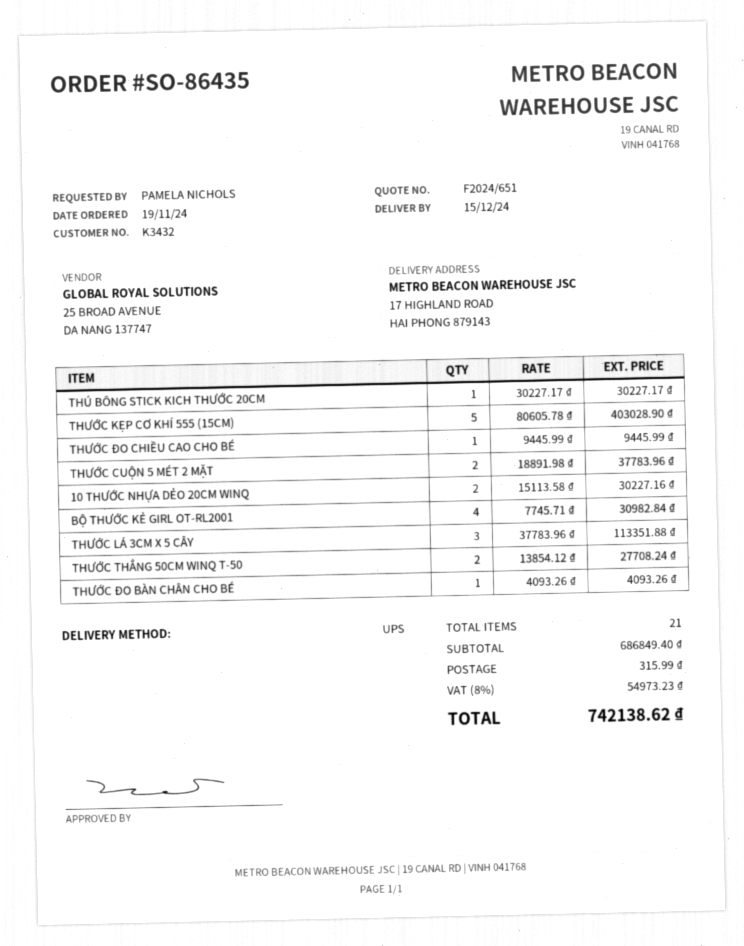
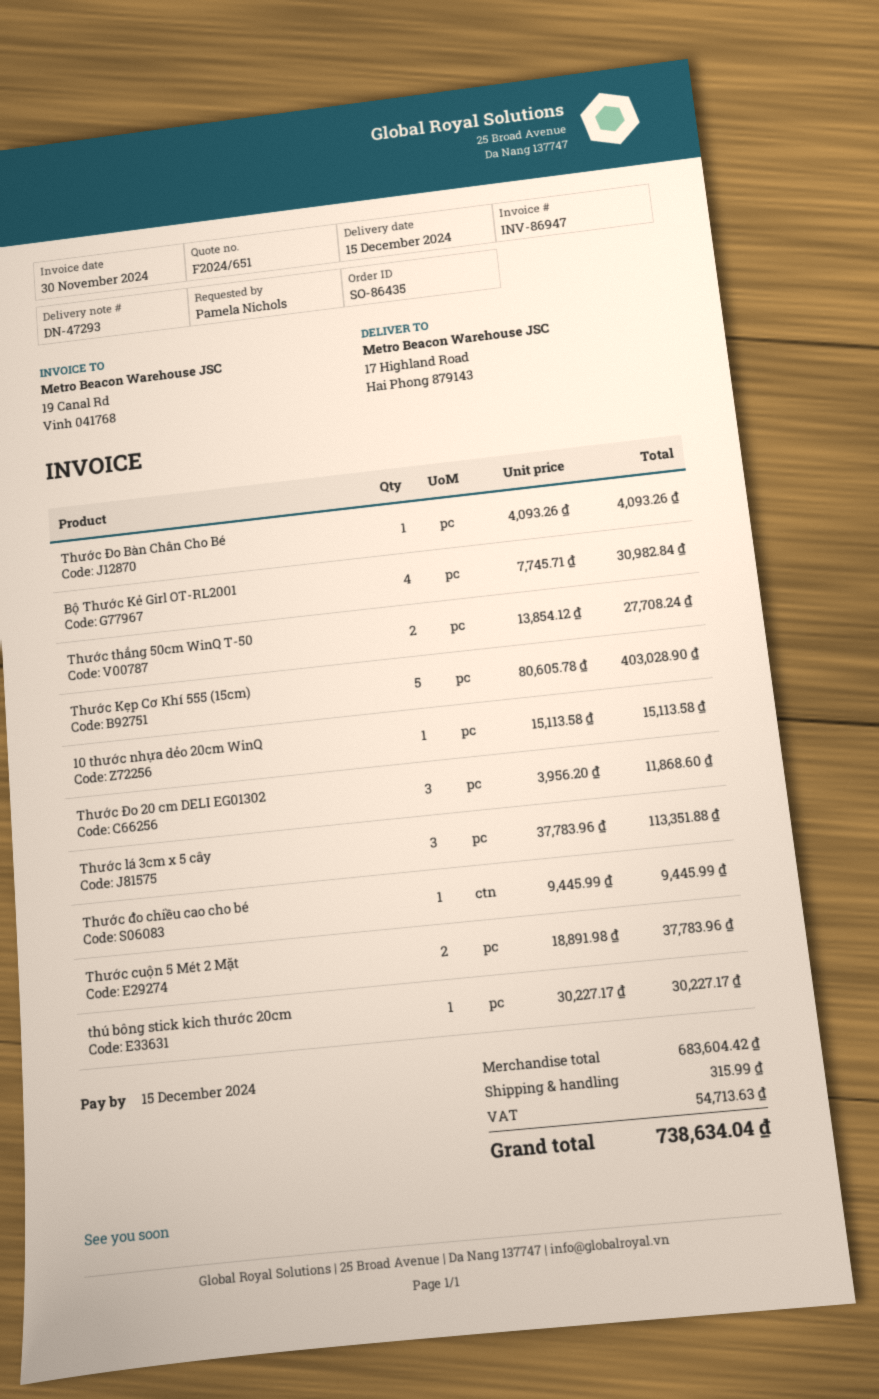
10 THƯỚC NHỰA DẺO 20CM WINQ: 2 x 15113.58 = 30227.16 -> 1 x 15113.58 = 15113.58
Thước Đo 20 cm DELI EG01302: none -> 3 x 3956.20 = 11868.60
subtotal: 686849.40 -> 683604.42
tax: 54973.23 -> 54713.63
total: 742138.62 -> 738634.04

